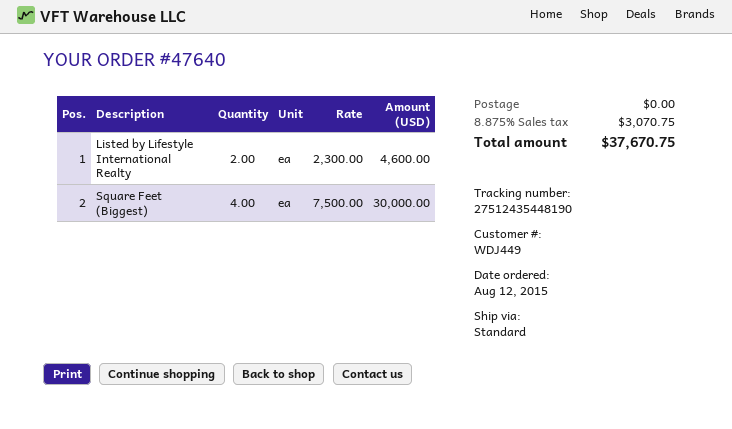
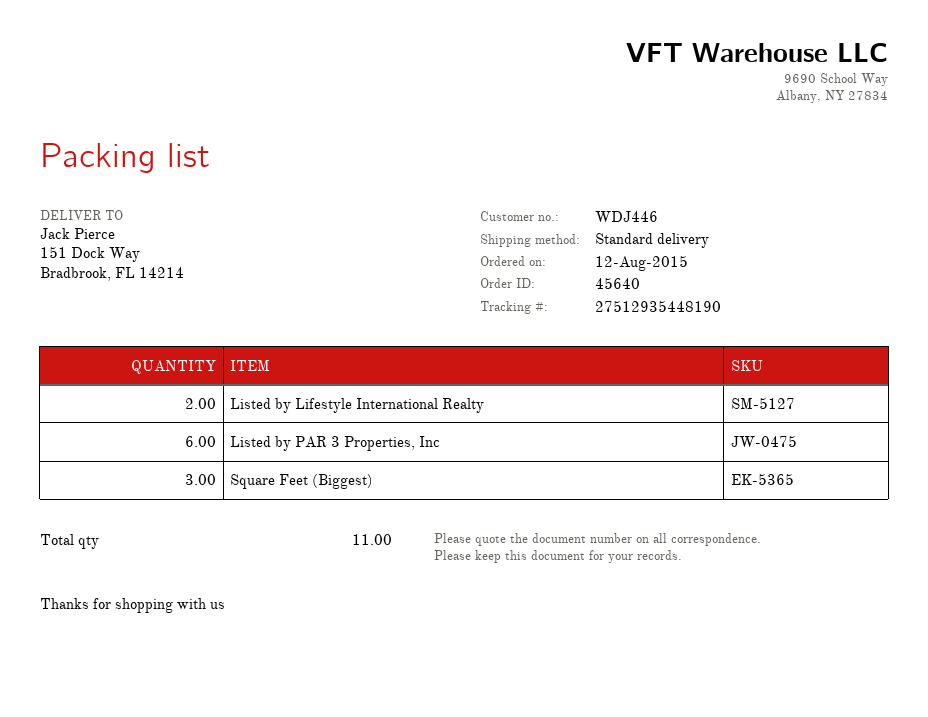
order number: 47640 -> 45640
customer number: WDJ449 -> WDJ446
tracking number: 27512435448190 -> 27512935448190
Square Feet (Biggest): 4 -> 3
Listed by PAR 3 Properties, Inc: none -> 6

